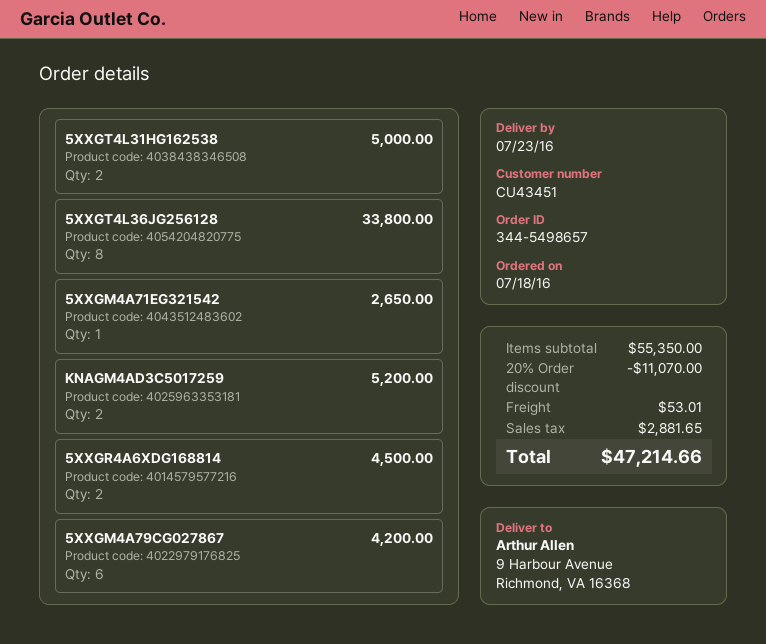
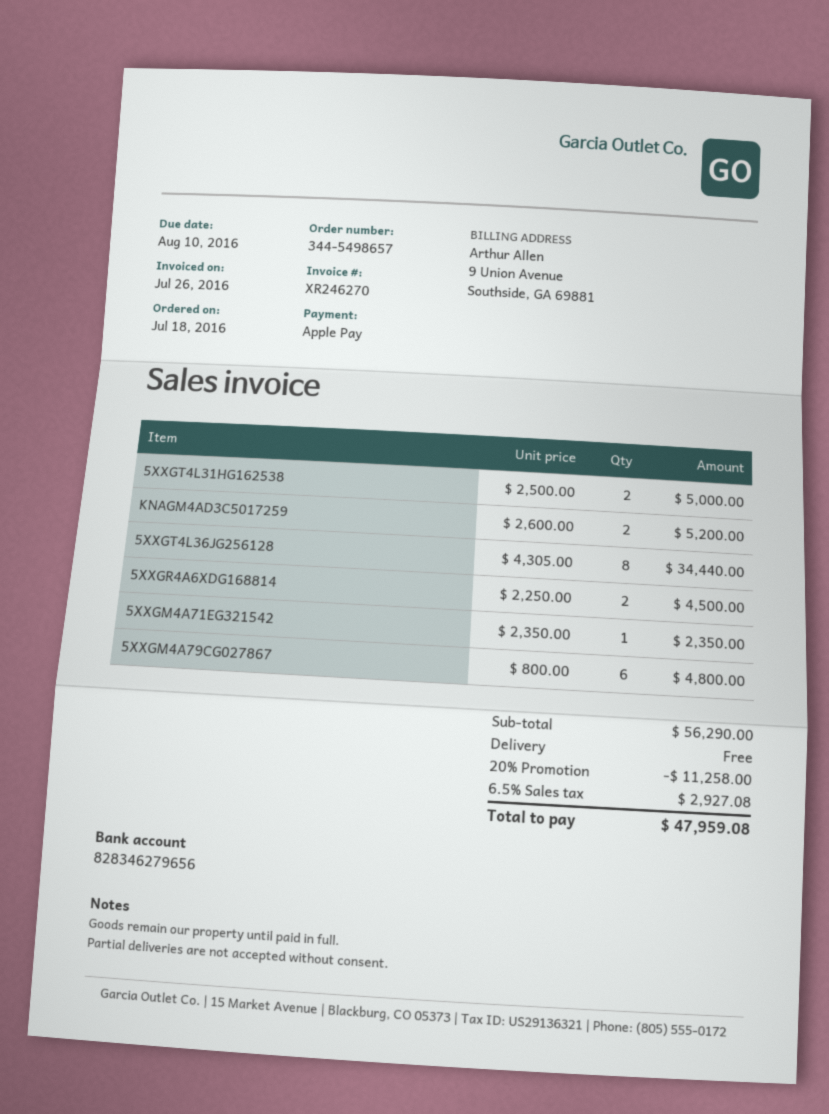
5XXGT4L36JG256128: 8 for 33800.00 -> 8 for 34440.00
5XXGM4A71EG321542: 1 for 2650.00 -> 1 for 2350.00
5XXGM4A79CG027867: 6 for 4200.00 -> 6 for 4800.00
subtotal: 55350.00 -> 56290.00
discount: 20% = 11070.00 -> 20% = 11258.00
shipping: 53.01 -> 0.00
tax: 2881.65 -> 2927.08
total: 47214.66 -> 47959.08

